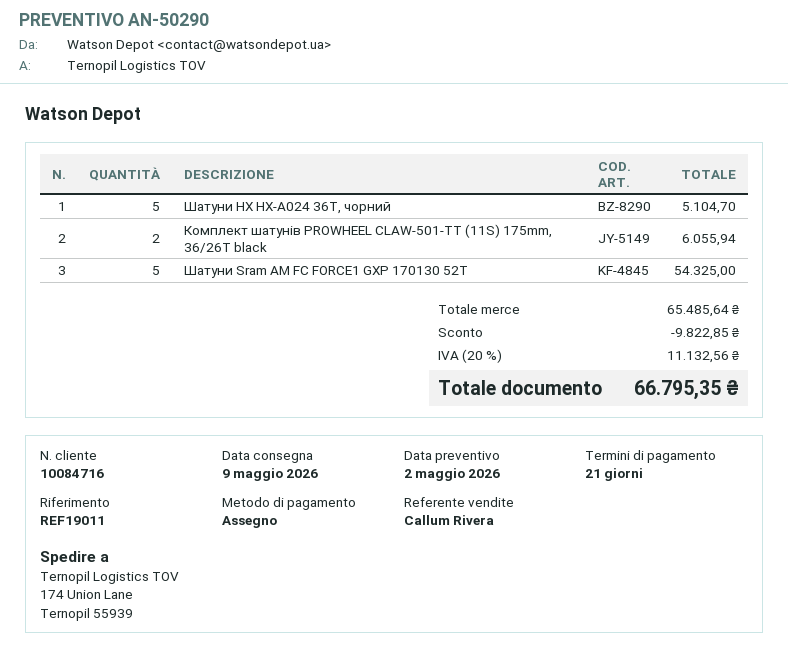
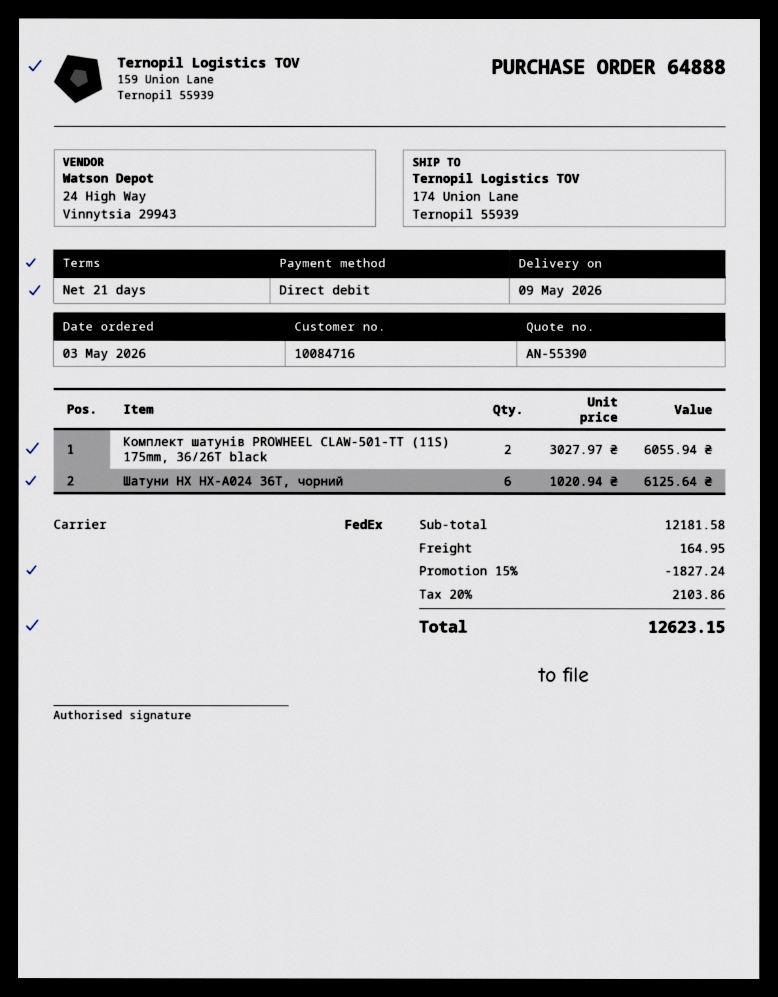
quote number: AN-50290 -> AN-55390
payment method: cheque -> direct debit
Шатуни HX HX-A024 36T, чорний: 5 for 5104.70 -> 6 for 6125.64
Шатуни Sram AM FC FORCE1 GXP 170130 52T: 5 for 54325.00 -> none
subtotal: 65485.64 -> 12181.58
discount: 9822.85 -> 1827.24
shipping: none -> 164.95
tax: 20% = 11132.56 -> 20% = 2103.86
total: 66795.35 -> 12623.15

